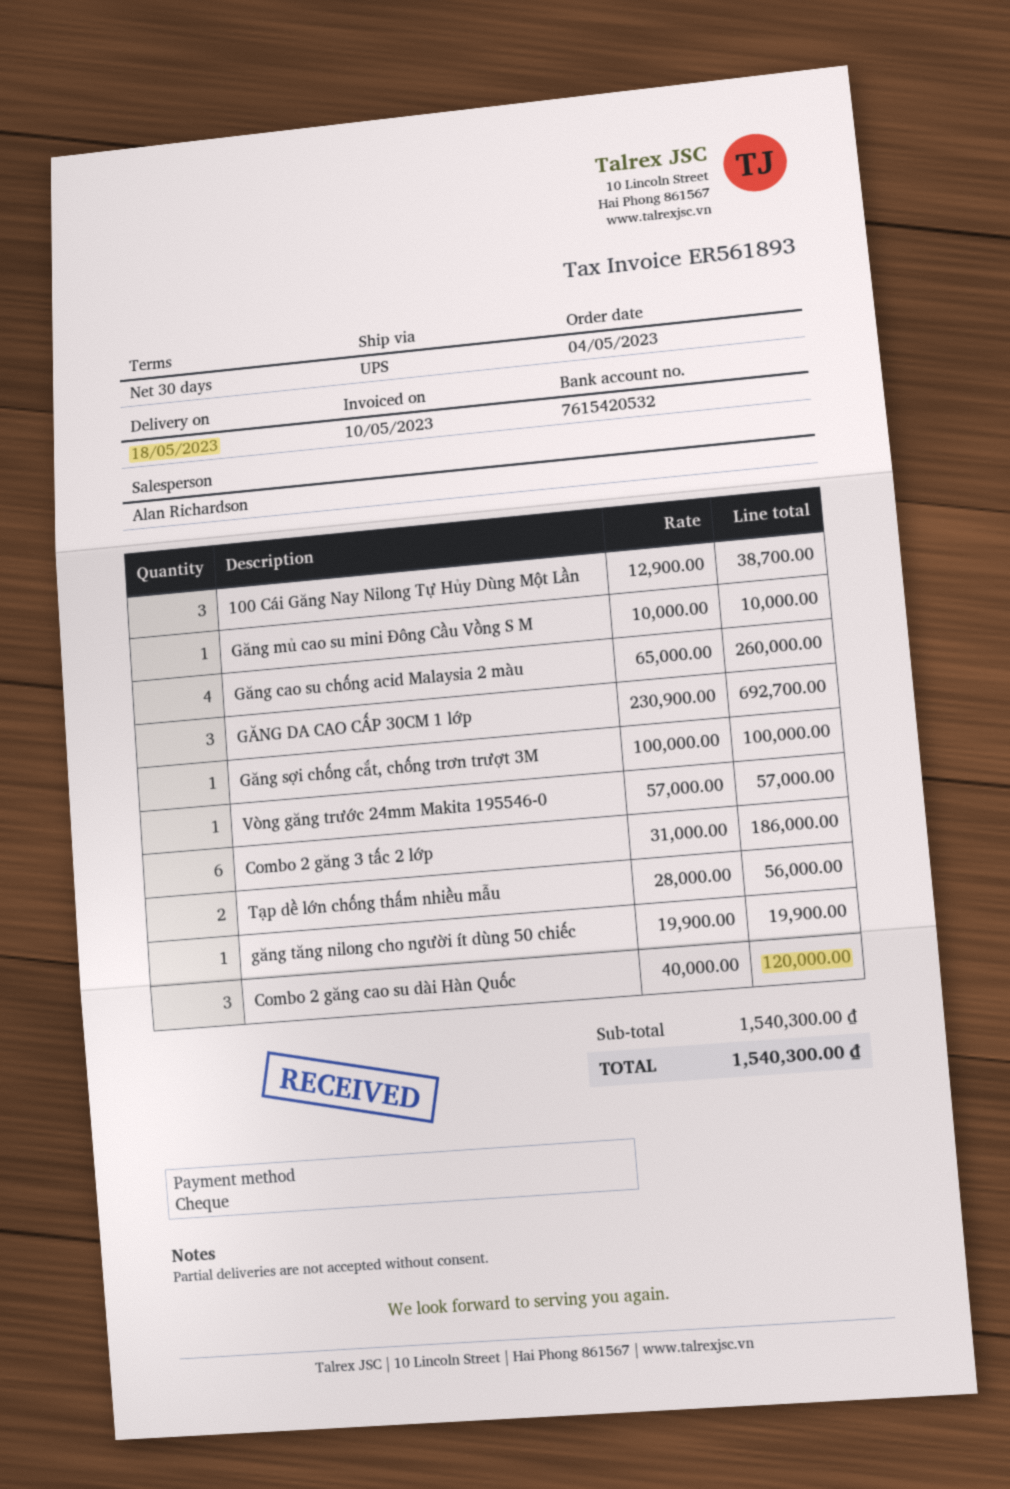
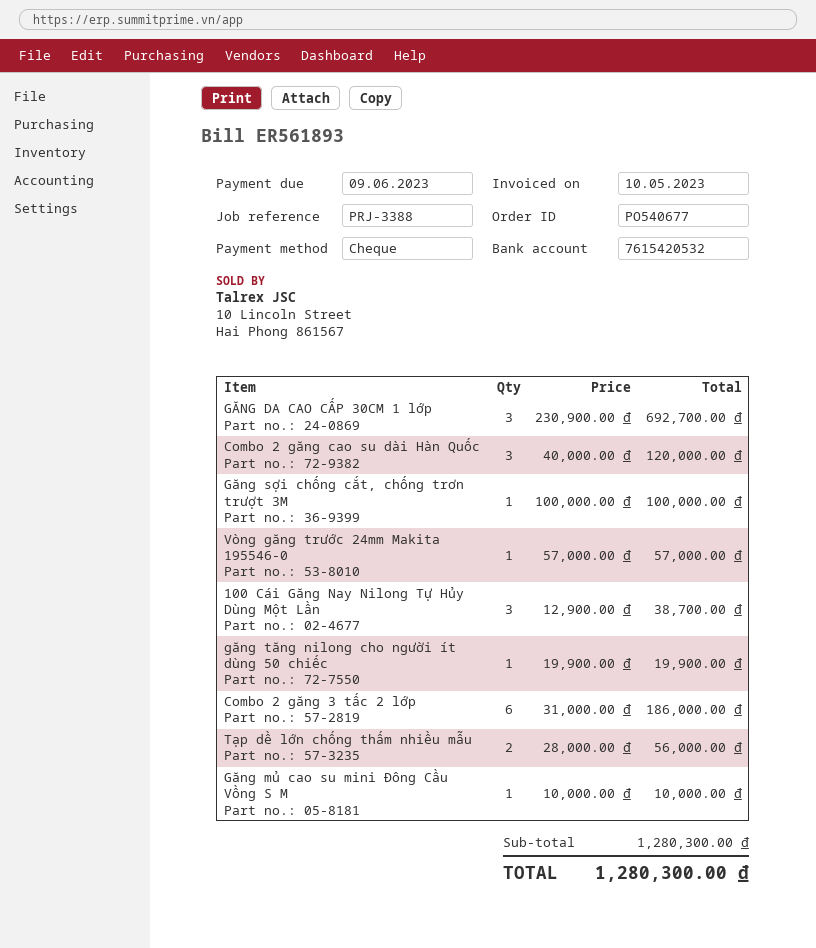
Găng cao su chống acid Malaysia 2 màu: 4 x 65000.00 = 260000.00 -> none
subtotal: 1540300.00 -> 1280300.00
total: 1540300.00 -> 1280300.00

